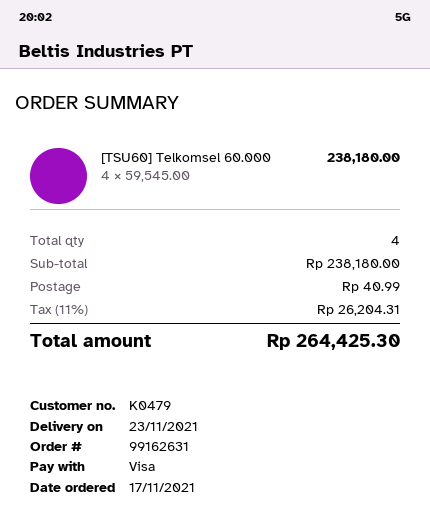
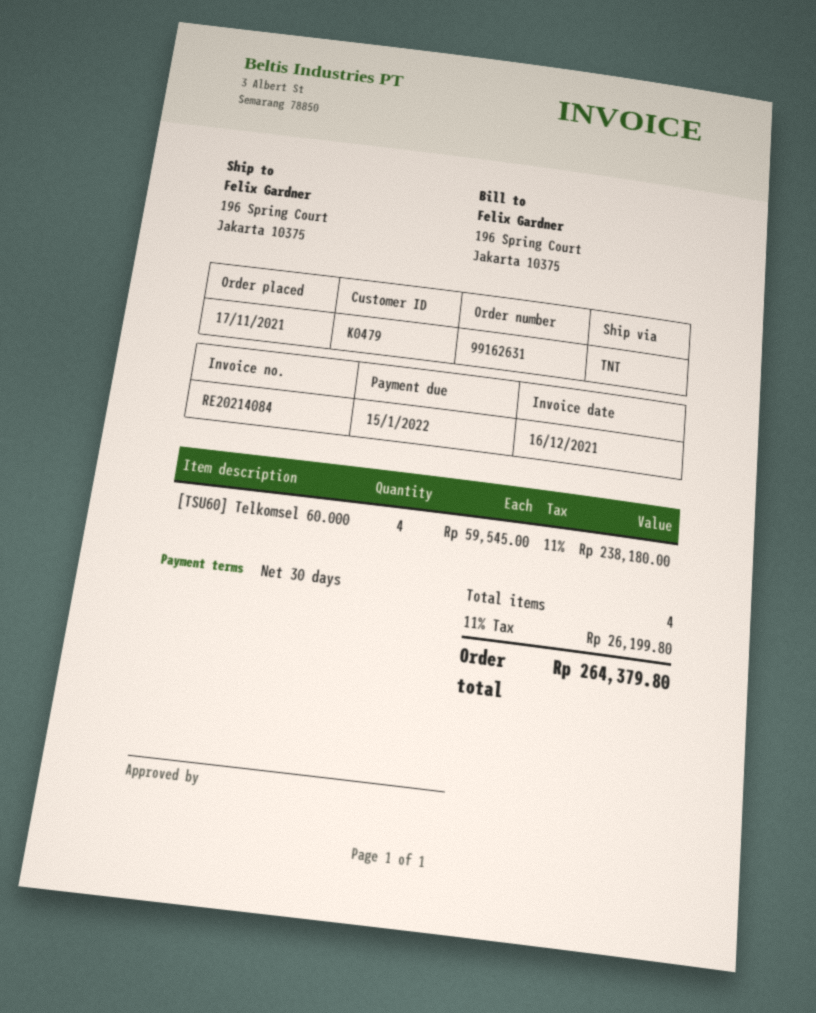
shipping: 40.99 -> none
tax: 11% = 26204.31 -> 11% = 26199.80
total: 264425.30 -> 264379.80

